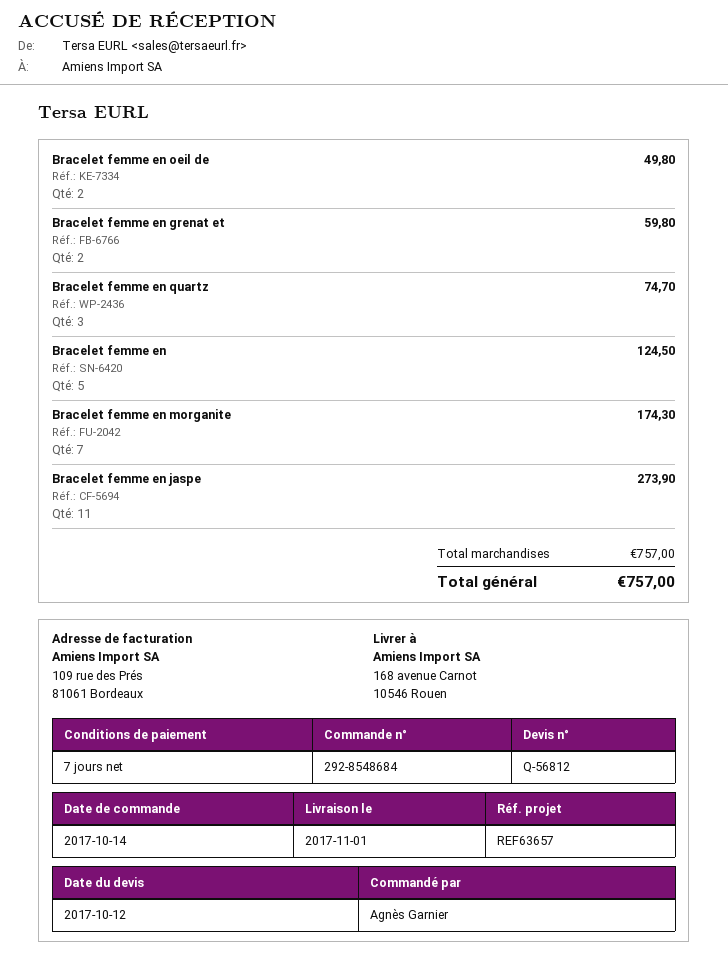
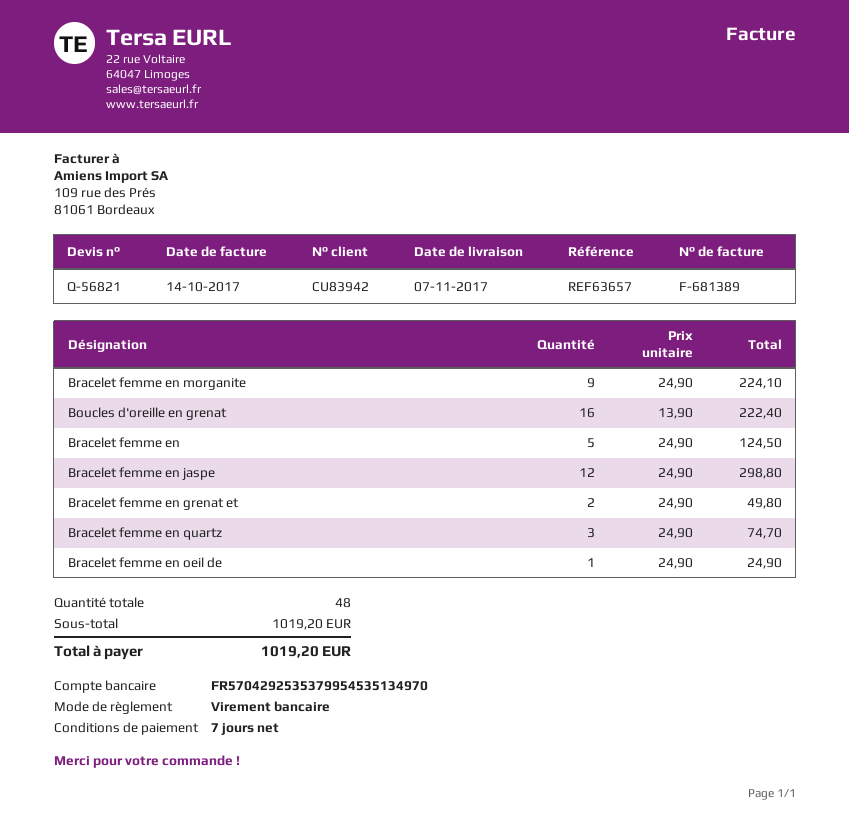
quote number: Q-56812 -> Q-56821
delivery date: 2017-11-01 -> 2017-11-07
Bracelet femme en oeil de: 2 for 49.80 -> 1 for 24.90
Bracelet femme en grenat et: 2 for 59.80 -> 2 for 49.80
Bracelet femme en morganite: 7 for 174.30 -> 9 for 224.10
Bracelet femme en jaspe: 11 for 273.90 -> 12 for 298.80
Boucles d'oreille en grenat: none -> 16 for 222.40
subtotal: 757.00 -> 1019.20
total: 757.00 -> 1019.20

